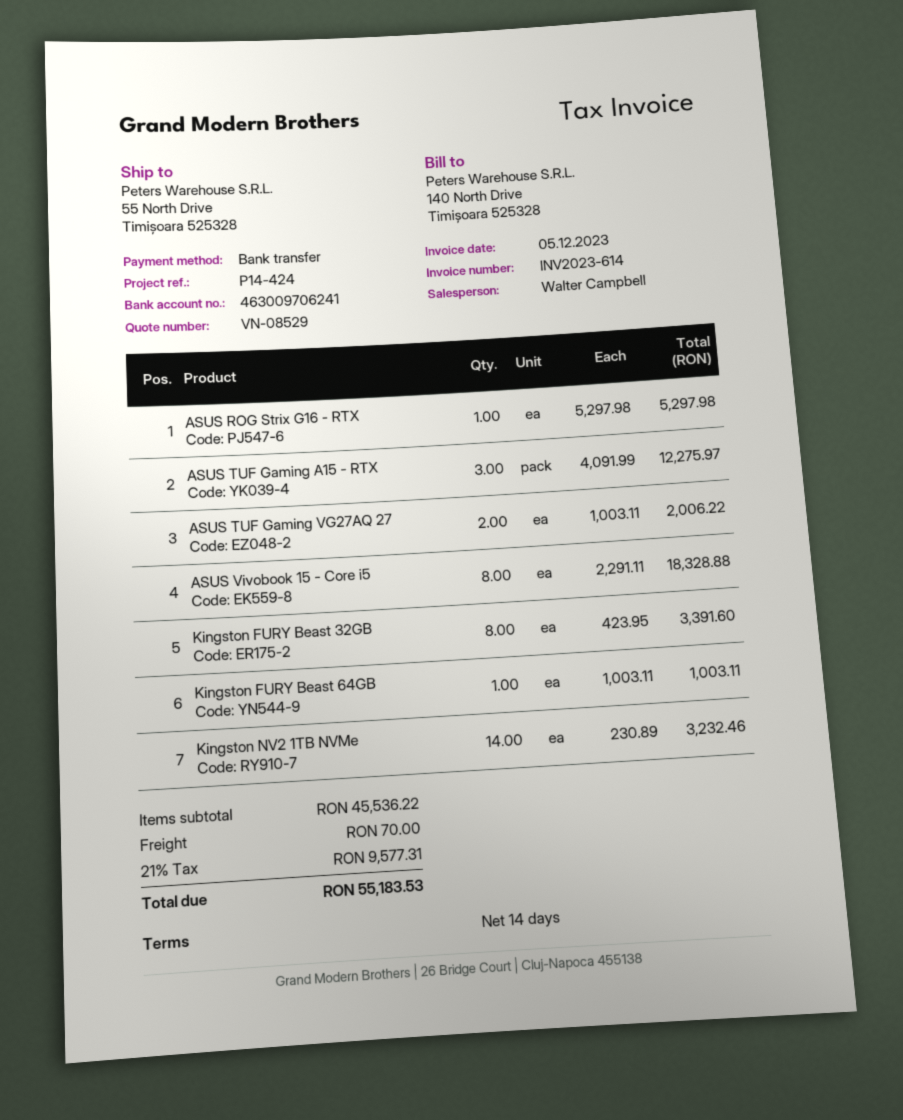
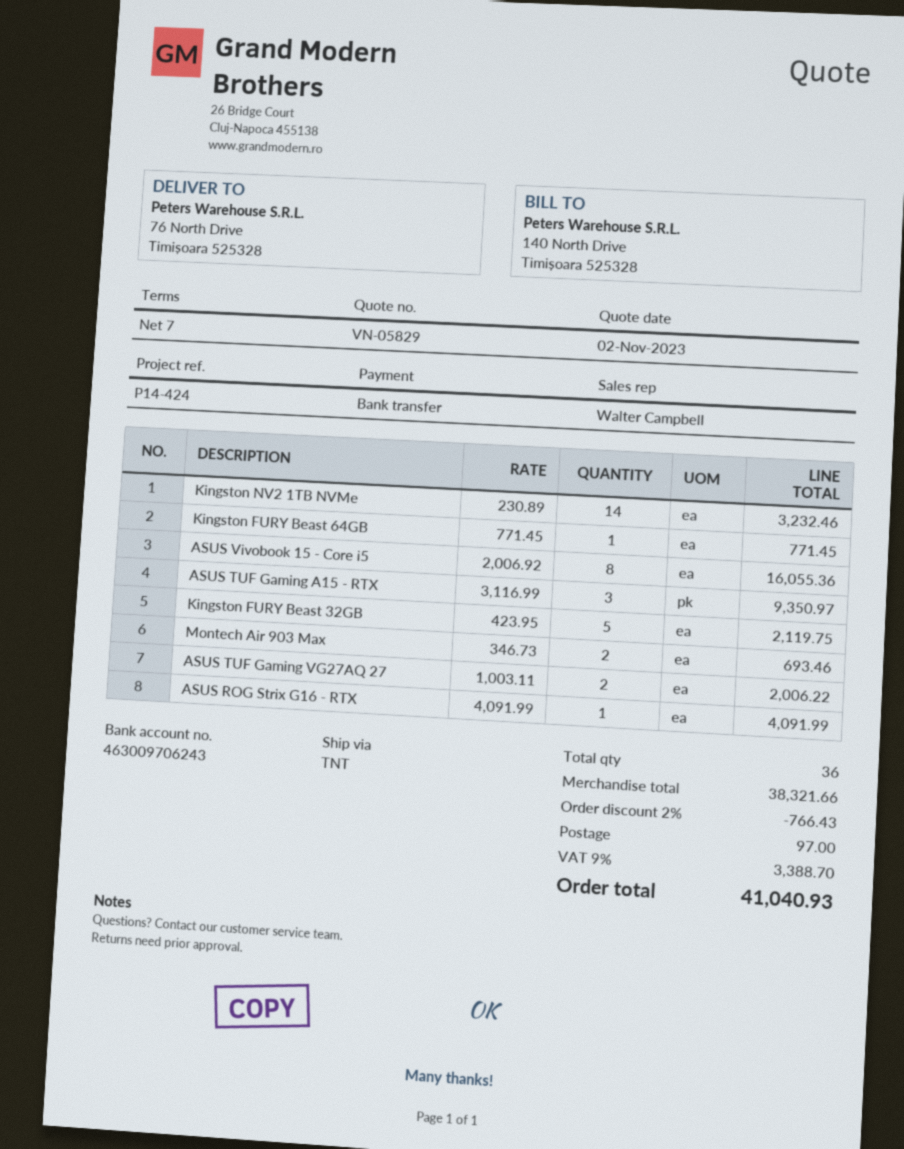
quote number: VN-08529 -> VN-05829
payment terms: 14 days -> 7 days
bank account: 463009706241 -> 463009706243
ship to: 55 North Drive, Timișoara 525328 -> 76 North Drive, Timișoara 525328
ASUS ROG Strix G16 - RTX: 1 x 5297.98 = 5297.98 -> 1 x 4091.99 = 4091.99
ASUS TUF Gaming A15 - RTX: 3 x 4091.99 = 12275.97 -> 3 x 3116.99 = 9350.97
ASUS Vivobook 15 - Core i5: 8 x 2291.11 = 18328.88 -> 8 x 2006.92 = 16055.36
Kingston FURY Beast 32GB: 8 x 423.95 = 3391.60 -> 5 x 423.95 = 2119.75
Kingston FURY Beast 64GB: 1 x 1003.11 = 1003.11 -> 1 x 771.45 = 771.45
Montech Air 903 Max: none -> 2 x 346.73 = 693.46
subtotal: 45536.22 -> 38321.66
discount: none -> 2% = 766.43
shipping: 70.00 -> 97.00
tax: 21% = 9577.31 -> 9% = 3388.70
total: 55183.53 -> 41040.93

